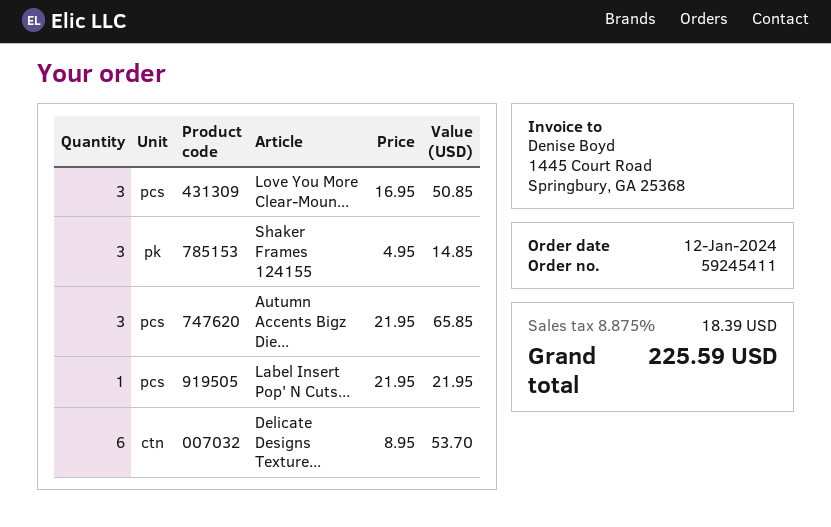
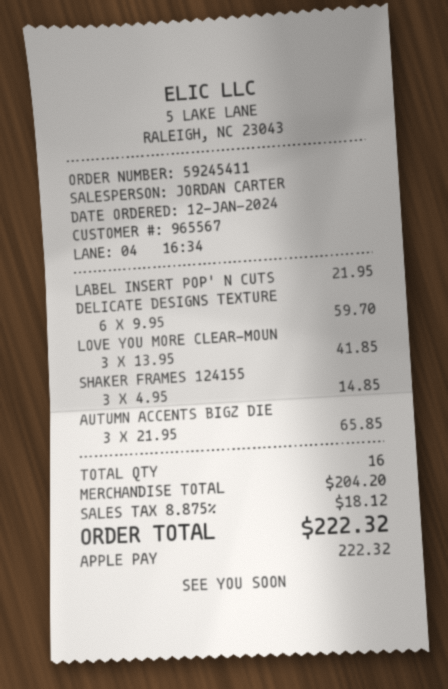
Love You More Clear-Moun...: 3 x 16.95 = 50.85 -> 3 x 13.95 = 41.85
Delicate Designs Texture...: 6 x 8.95 = 53.70 -> 6 x 9.95 = 59.70
tax: 8.875% = 18.39 -> 8.875% = 18.12
total: 225.59 -> 222.32

